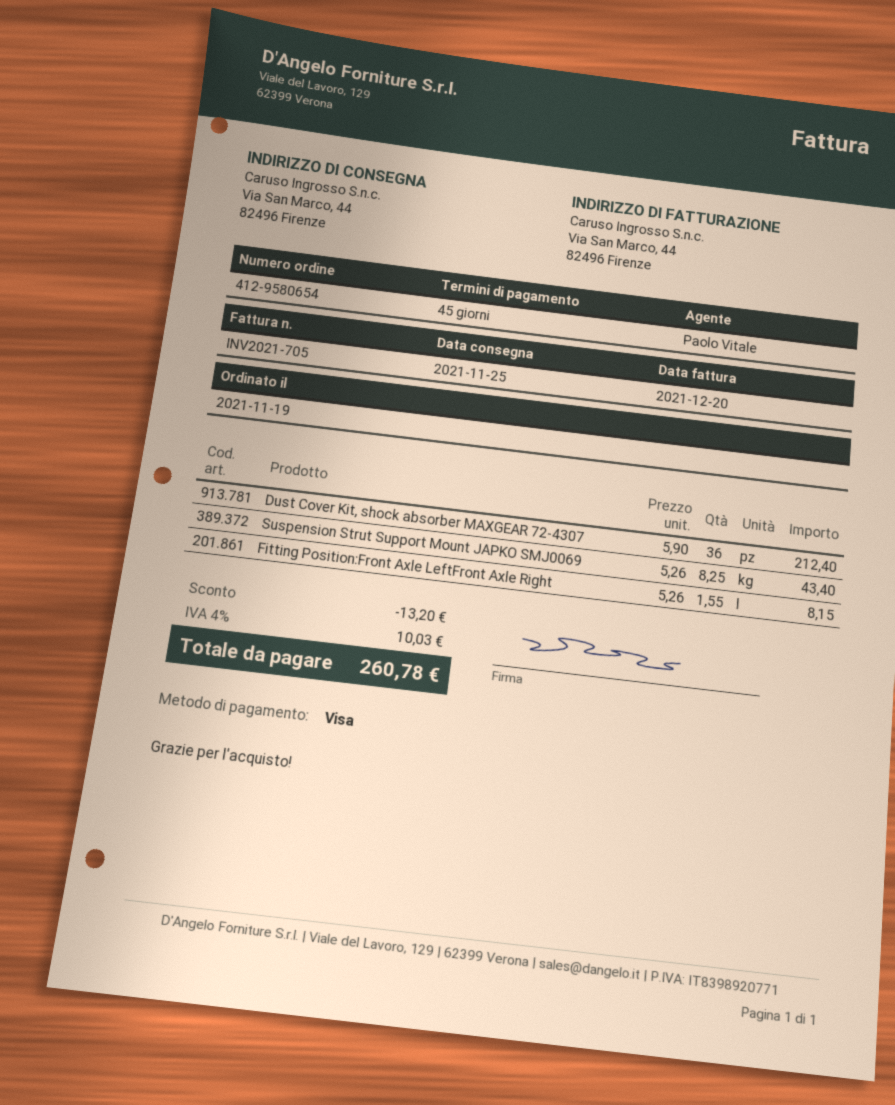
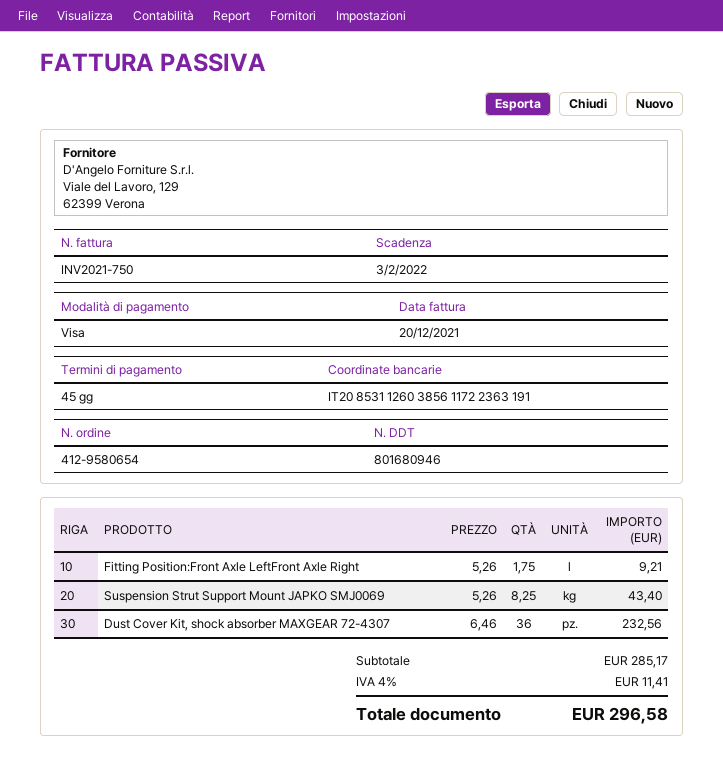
invoice number: INV2021-705 -> INV2021-750
Dust Cover Kit, shock absorber MAXGEAR 72-4307: 36 x 5.90 = 212.40 -> 36 x 6.46 = 232.56
Fitting Position:Front Axle LeftFront Axle Right: 1.55 x 5.26 = 8.15 -> 1.75 x 5.26 = 9.21
discount: 13.20 -> none
tax: 4% = 10.03 -> 4% = 11.41
total: 260.78 -> 296.58

